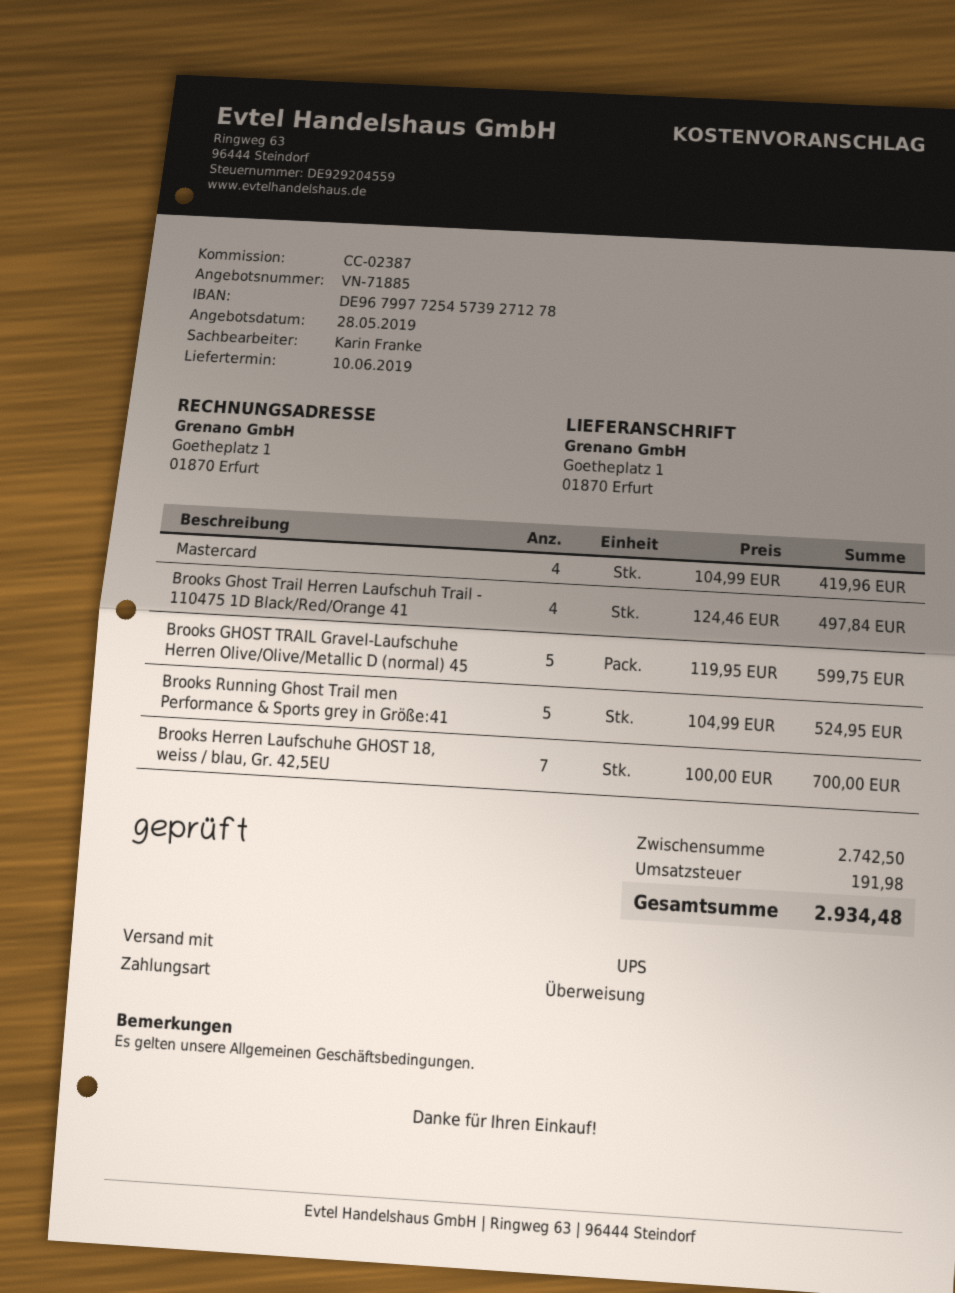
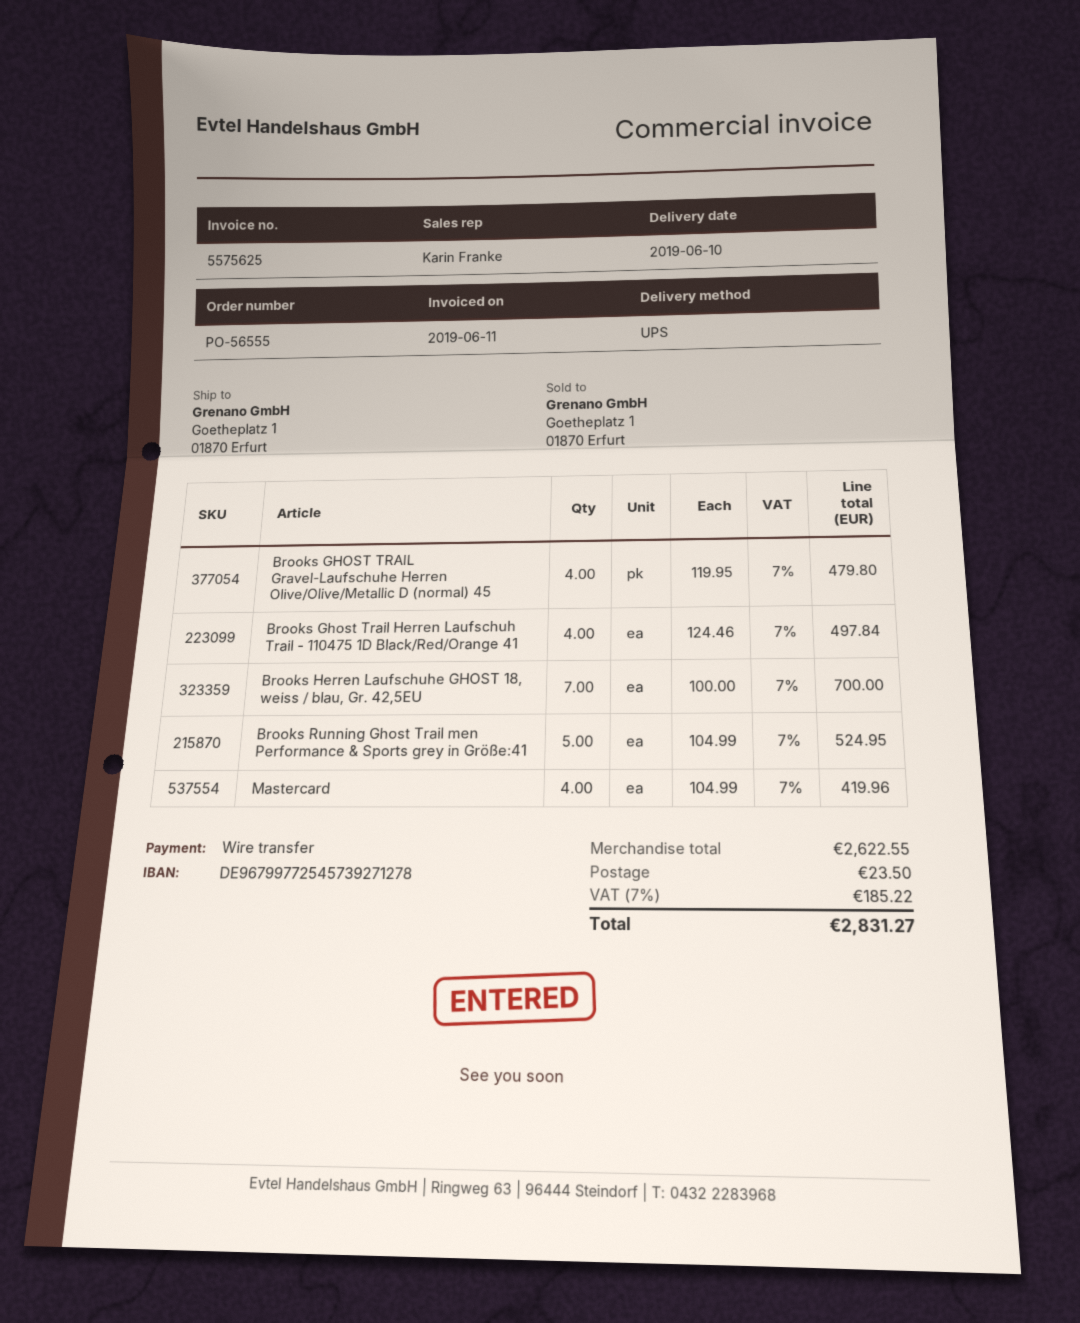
Brooks GHOST TRAIL Gravel-Laufschuhe Herren Olive/Olive/Metallic D (normal) 45: 5 x 119.95 = 599.75 -> 4 x 119.95 = 479.80
subtotal: 2742.50 -> 2622.55
shipping: none -> 23.50
tax: 191.98 -> 185.22
total: 2934.48 -> 2831.27

